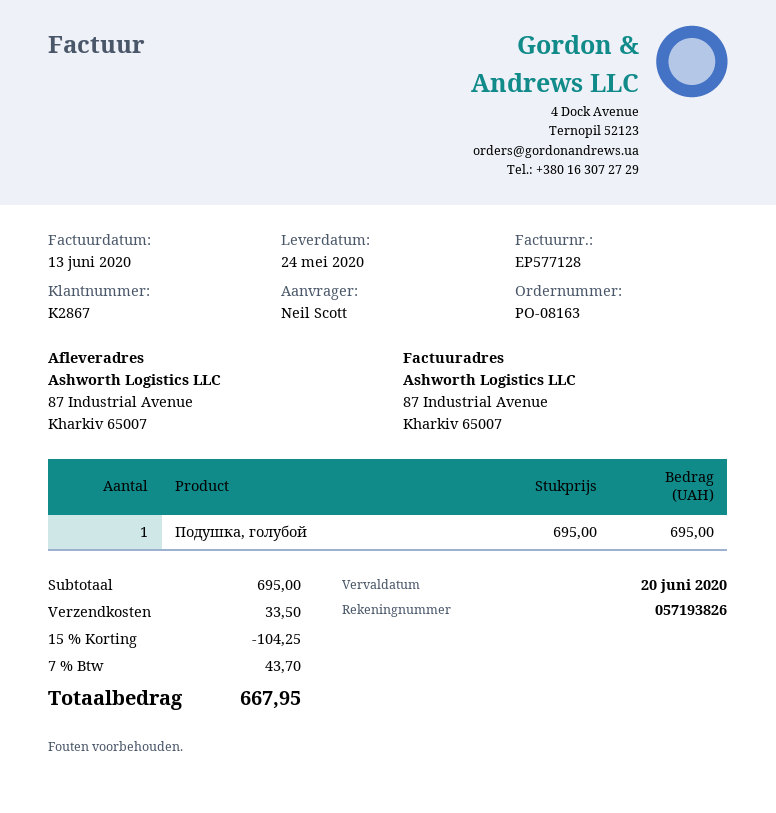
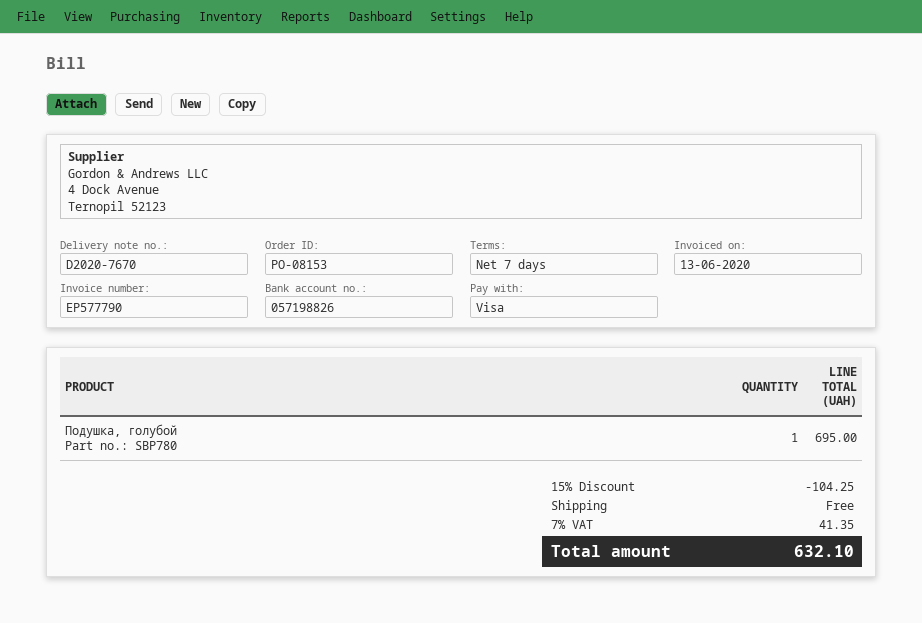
order number: PO-08163 -> PO-08153
invoice number: EP577128 -> EP577790
bank account: 057193826 -> 057198826
shipping: 33.50 -> 0.00
tax: 7% = 43.70 -> 7% = 41.35
total: 667.95 -> 632.10

